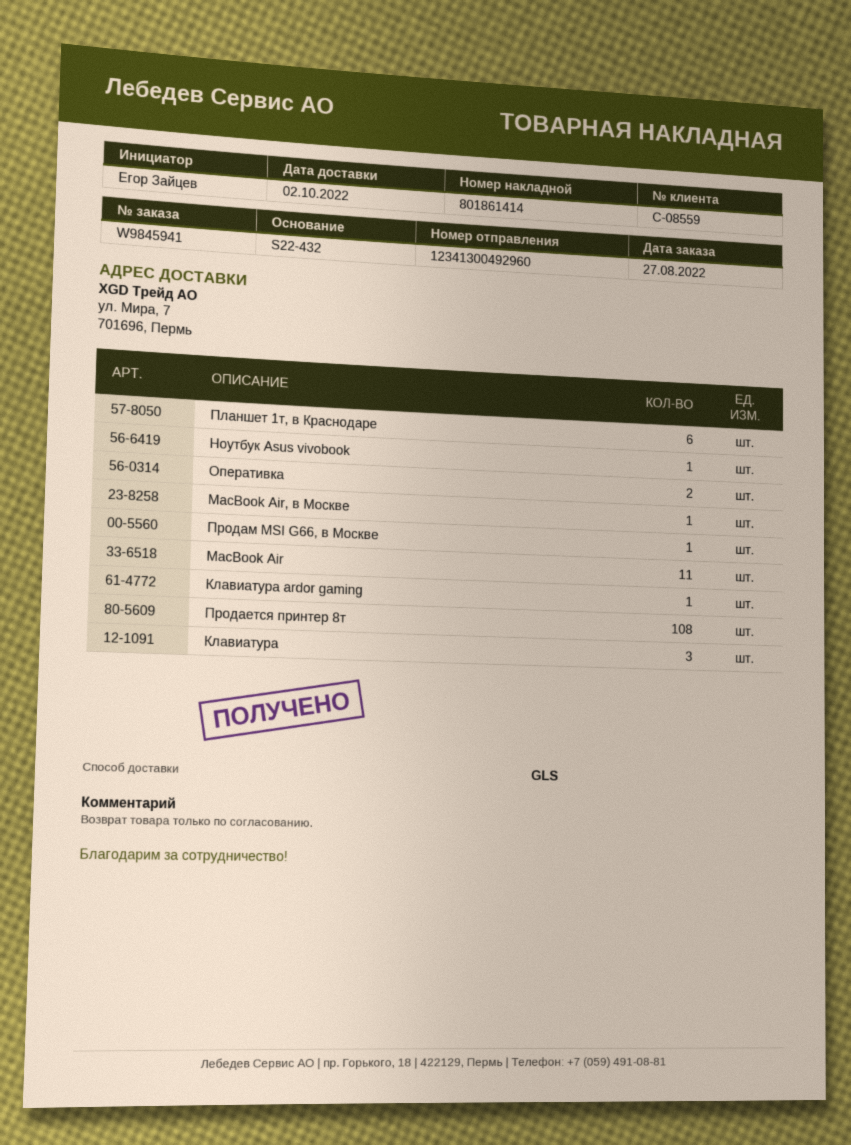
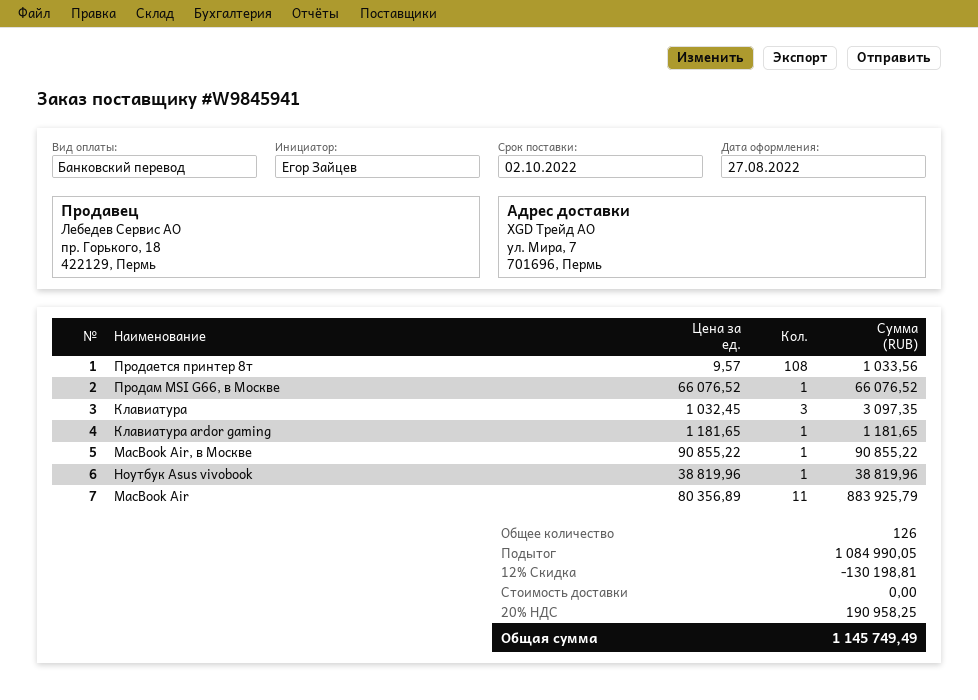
Планшет 1т, в Краснодаре: 6 -> none
Оперативка: 2 -> none

